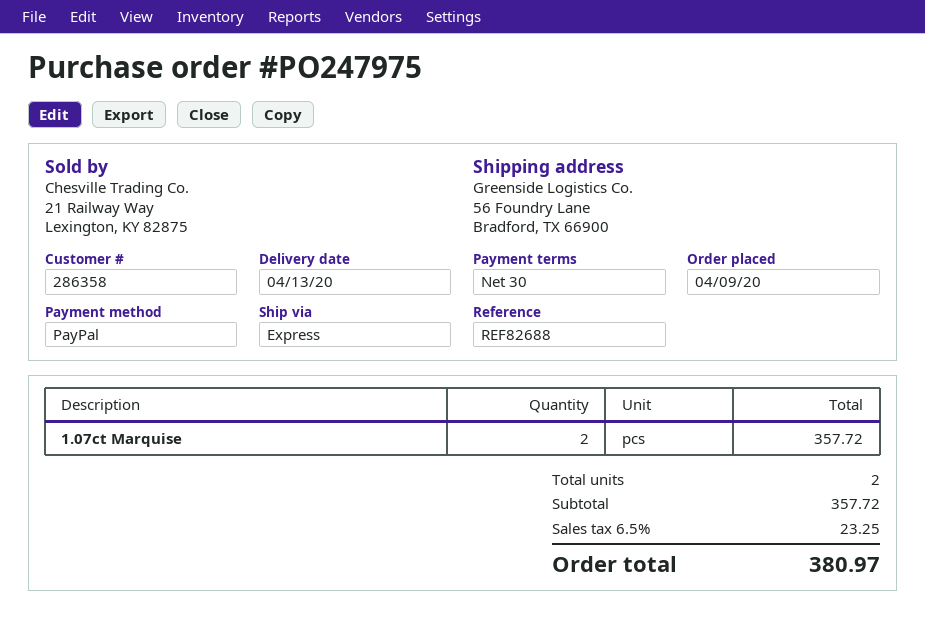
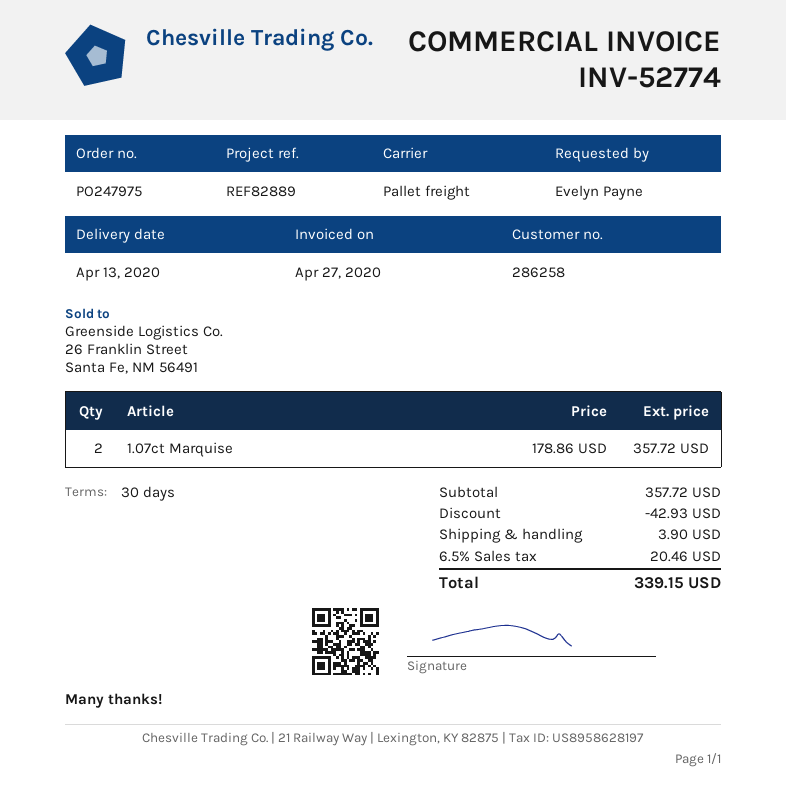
customer number: 286358 -> 286258
reference: REF82688 -> REF82889
shipping method: express -> pallet freight
discount: none -> 42.93
shipping: none -> 3.90
tax: 6.5% = 23.25 -> 6.5% = 20.46
total: 380.97 -> 339.15

